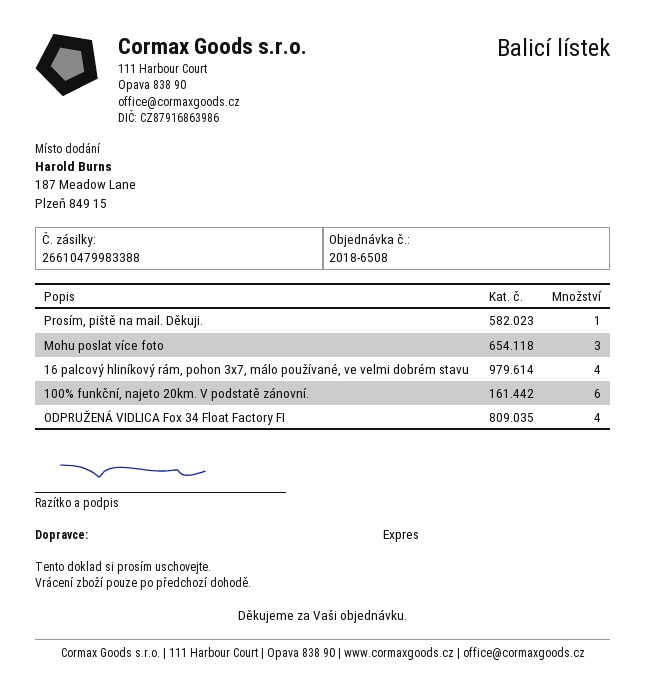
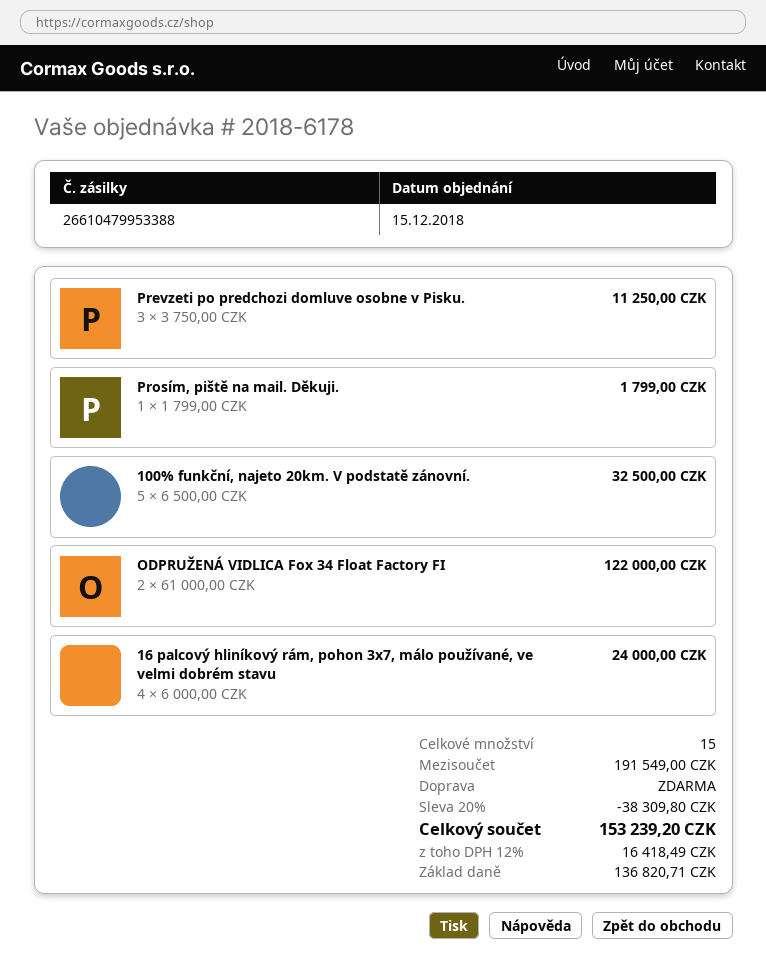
order number: 2018-6508 -> 2018-6178
tracking number: 26610479983388 -> 26610479953388
Mohu poslat více foto: 3 -> none
100% funkční, najeto 20km. V podstatě zánovní.: 6 -> 5
ODPRUŽENÁ VIDLICA Fox 34 Float Factory FI: 4 -> 2
Prevzeti po predchozi domluve osobne v Pisku.: none -> 3

